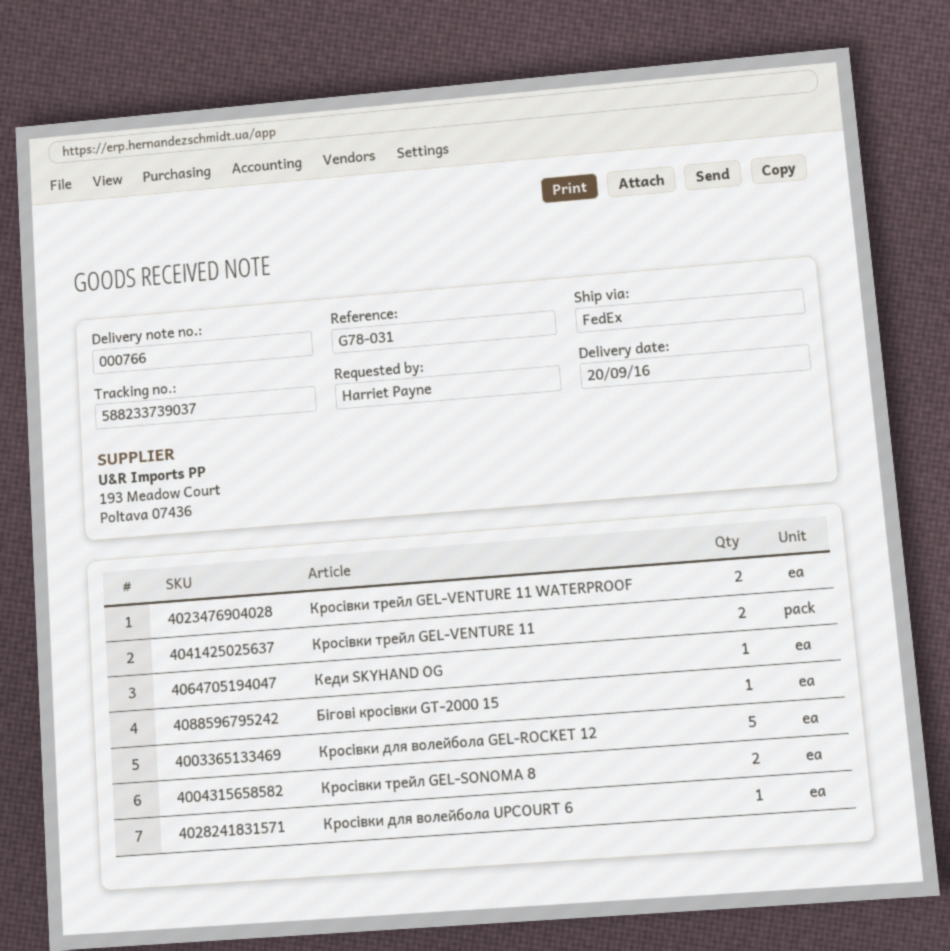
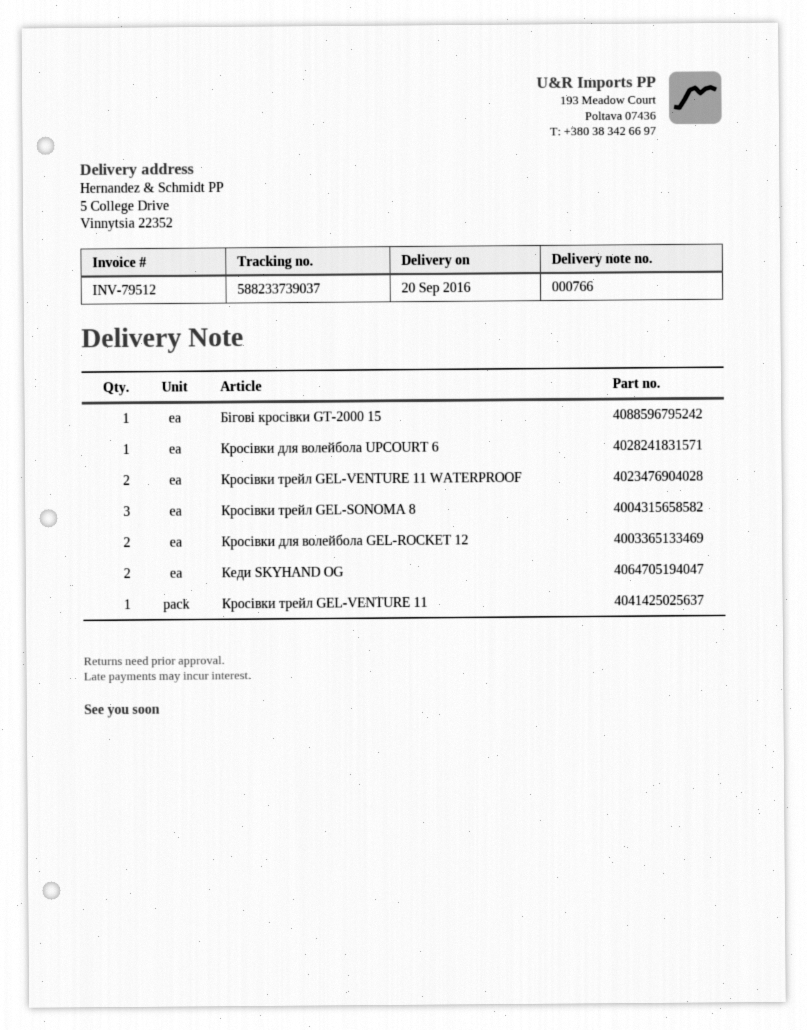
Кросівки трейл GEL-VENTURE 11: 2 -> 1
Кеди SKYHAND OG: 1 -> 2
Кросівки для волейбола GEL-ROCKET 12: 5 -> 2
Кросівки трейл GEL-SONOMA 8: 2 -> 3

